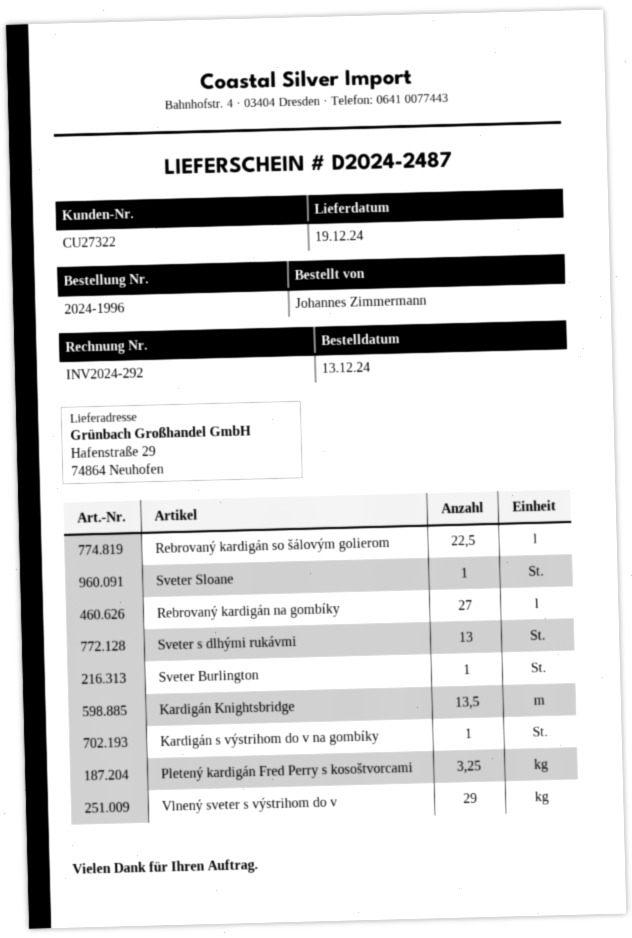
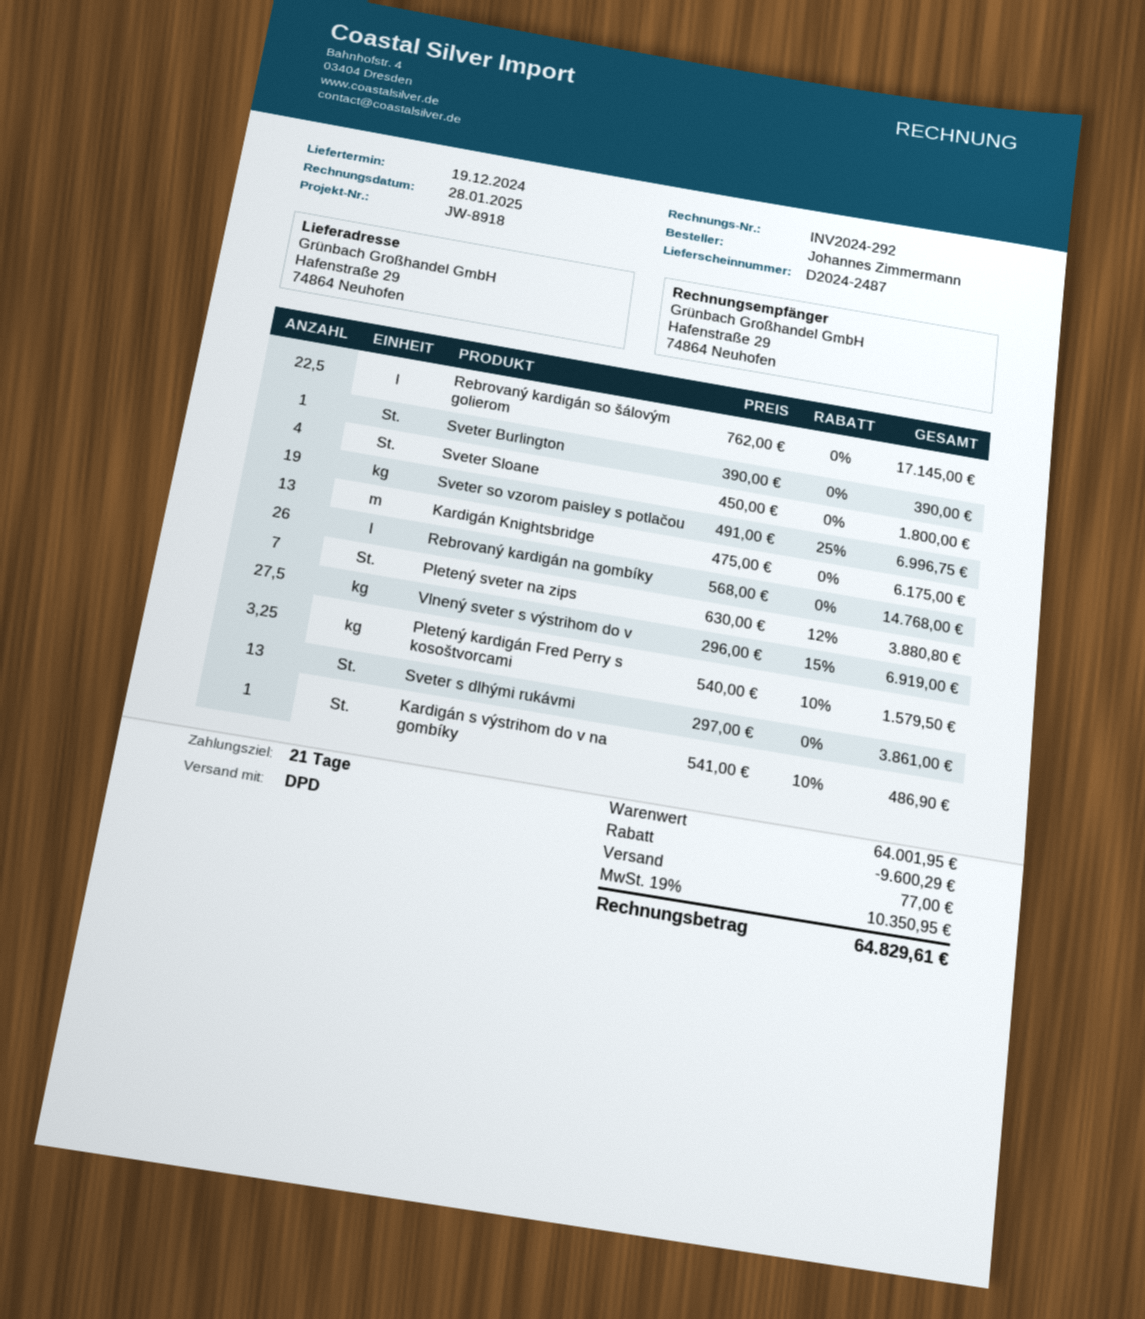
Sveter Sloane: 1 -> 4
Rebrovaný kardigán na gombíky: 27 -> 26
Kardigán Knightsbridge: 13.5 -> 13
Vlnený sveter s výstrihom do v: 29 -> 27.5
Sveter so vzorom paisley s potlačou: none -> 19
Pletený sveter na zips: none -> 7

